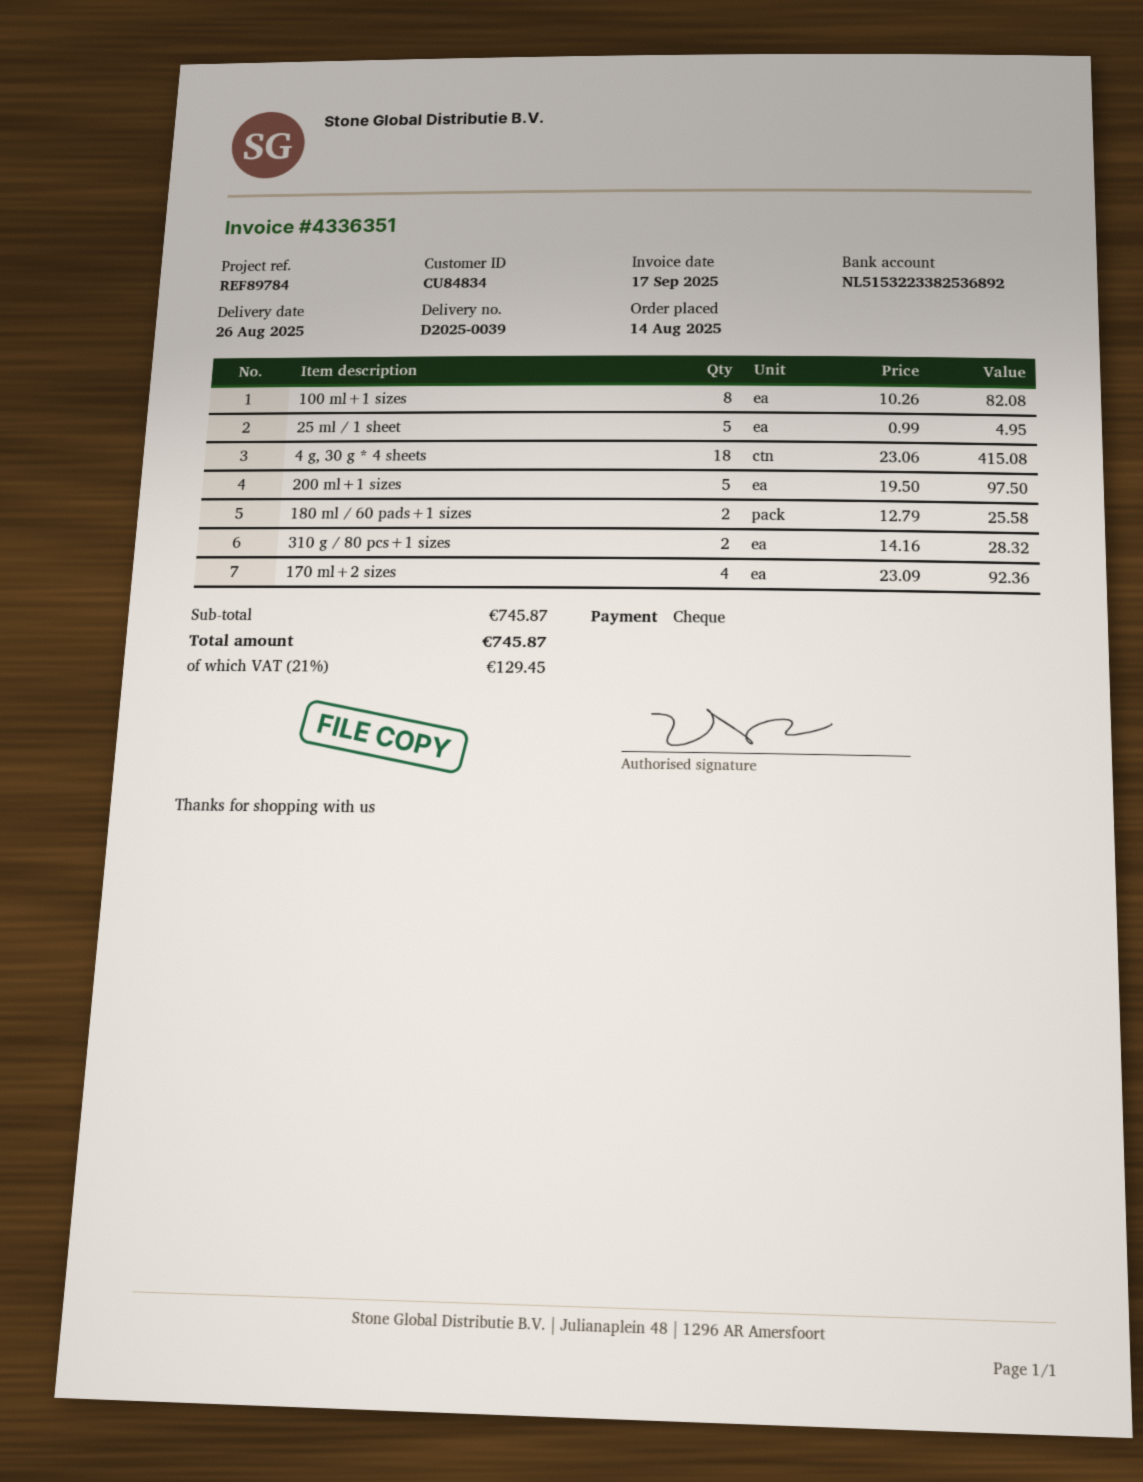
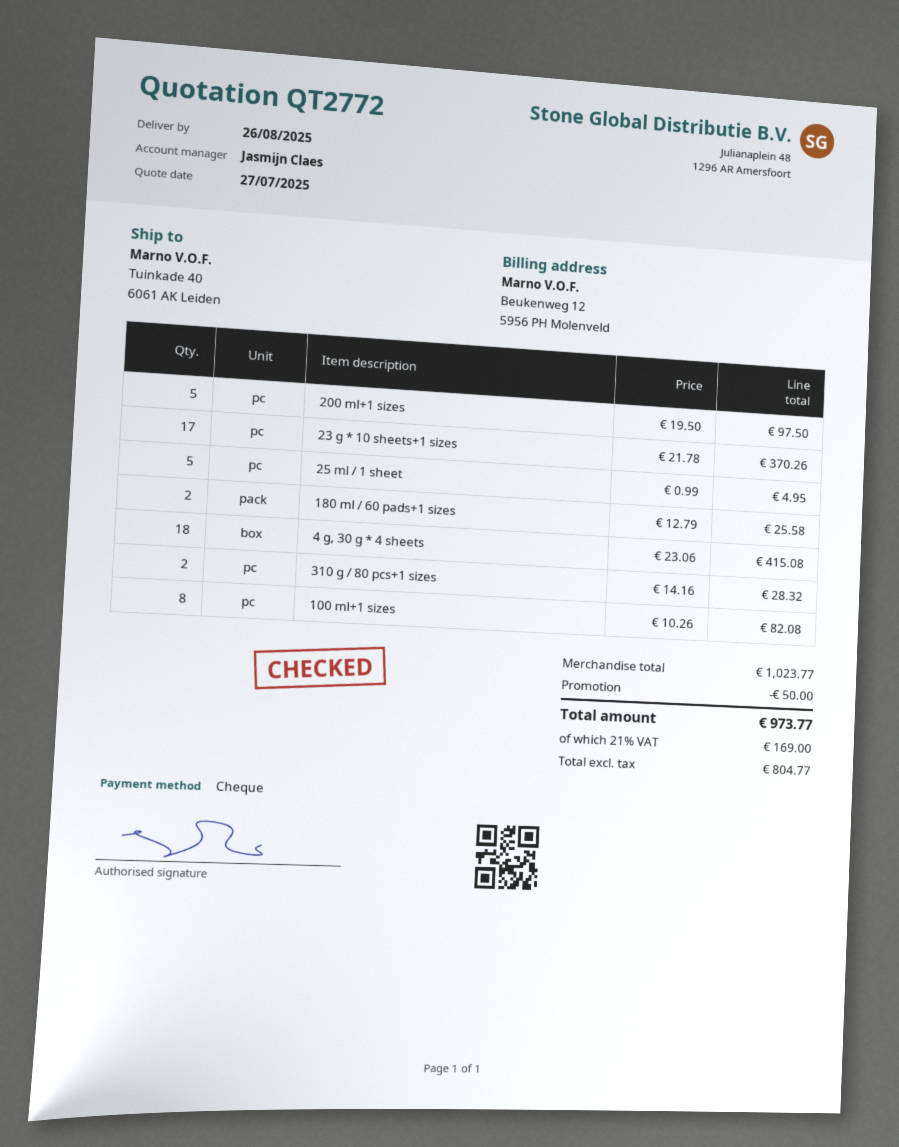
170 ml+2 sizes: 4 x 23.09 = 92.36 -> none
23 g * 10 sheets+1 sizes: none -> 17 x 21.78 = 370.26
subtotal: 745.87 -> 1023.77
discount: none -> 50.00
tax: 21% = 129.45 -> 21% = 169.00
total: 745.87 -> 973.77

